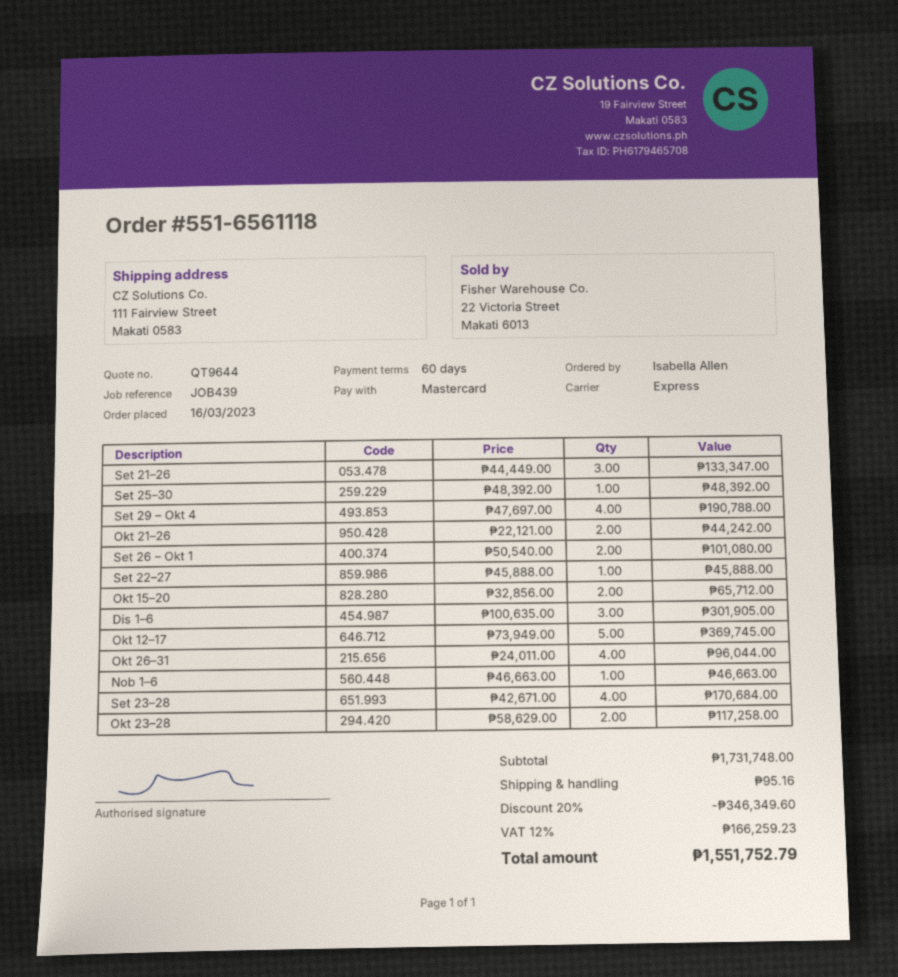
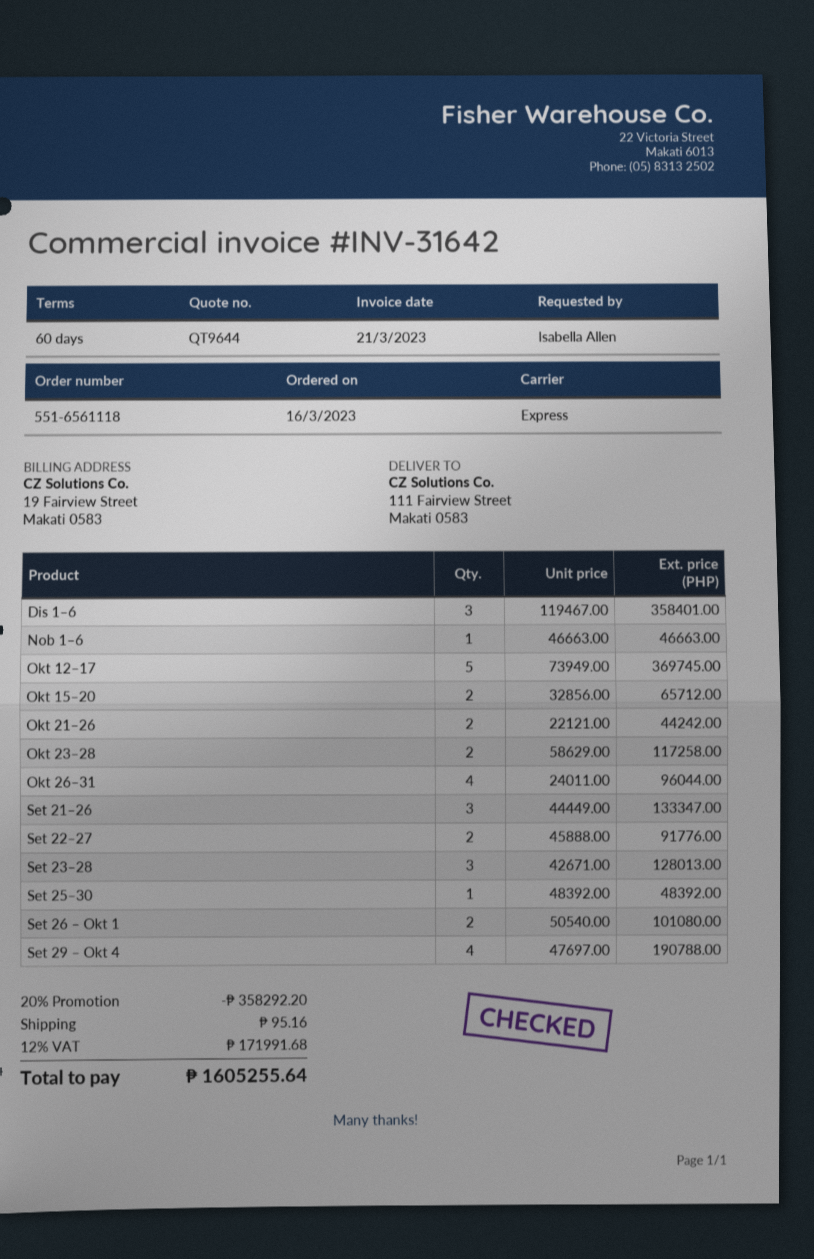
Set 22–27: 1 x 45888.00 = 45888.00 -> 2 x 45888.00 = 91776.00
Dis 1–6: 3 x 100635.00 = 301905.00 -> 3 x 119467.00 = 358401.00
Set 23–28: 4 x 42671.00 = 170684.00 -> 3 x 42671.00 = 128013.00
discount: 20% = 346349.60 -> 20% = 358292.20
tax: 12% = 166259.23 -> 12% = 171991.68
total: 1551752.79 -> 1605255.64

